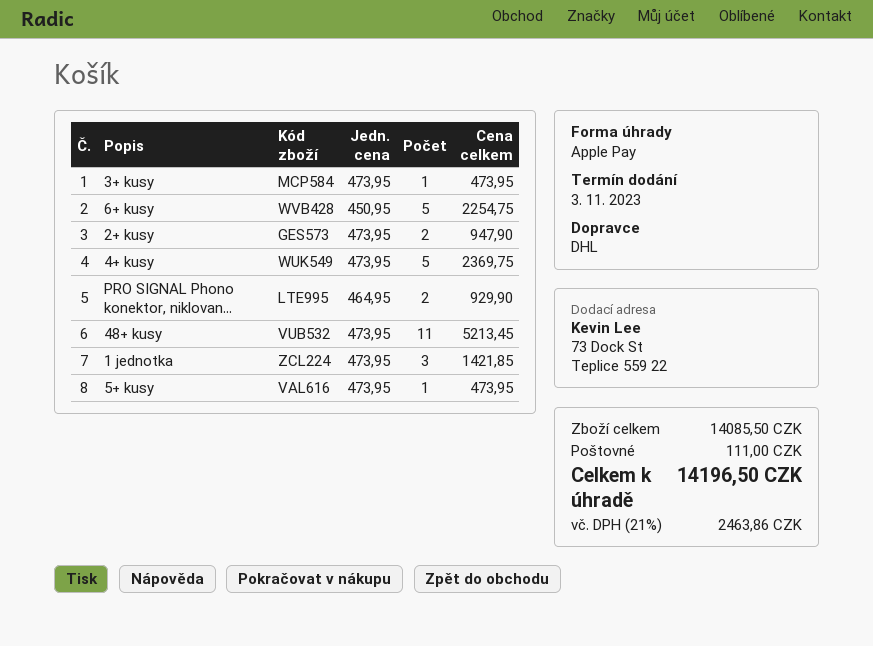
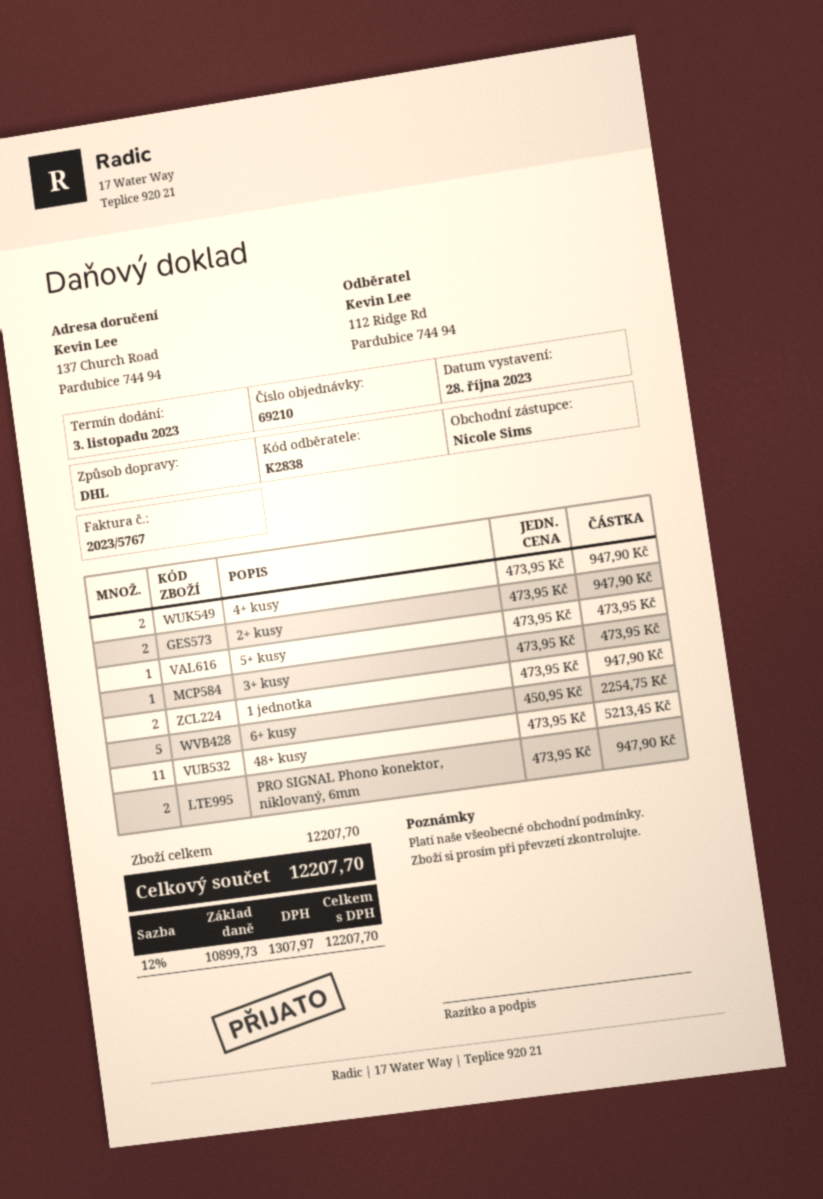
ship to: 73 Dock St, Teplice 559 22 -> 137 Church Road, Pardubice 744 94
4+ kusy: 5 x 473.95 = 2369.75 -> 2 x 473.95 = 947.90
PRO SIGNAL Phono konektor, niklovan...: 2 x 464.95 = 929.90 -> 2 x 473.95 = 947.90
1 jednotka: 3 x 473.95 = 1421.85 -> 2 x 473.95 = 947.90
subtotal: 14085.50 -> 12207.70
shipping: 111.00 -> none
tax: 21% = 2463.86 -> 12% = 1307.97
total: 14196.50 -> 12207.70

